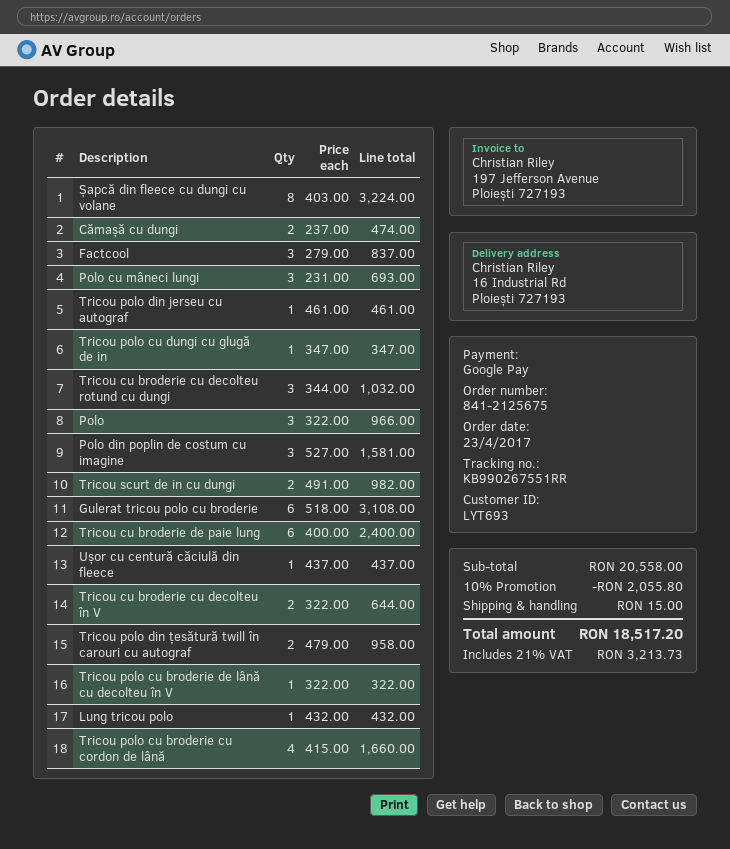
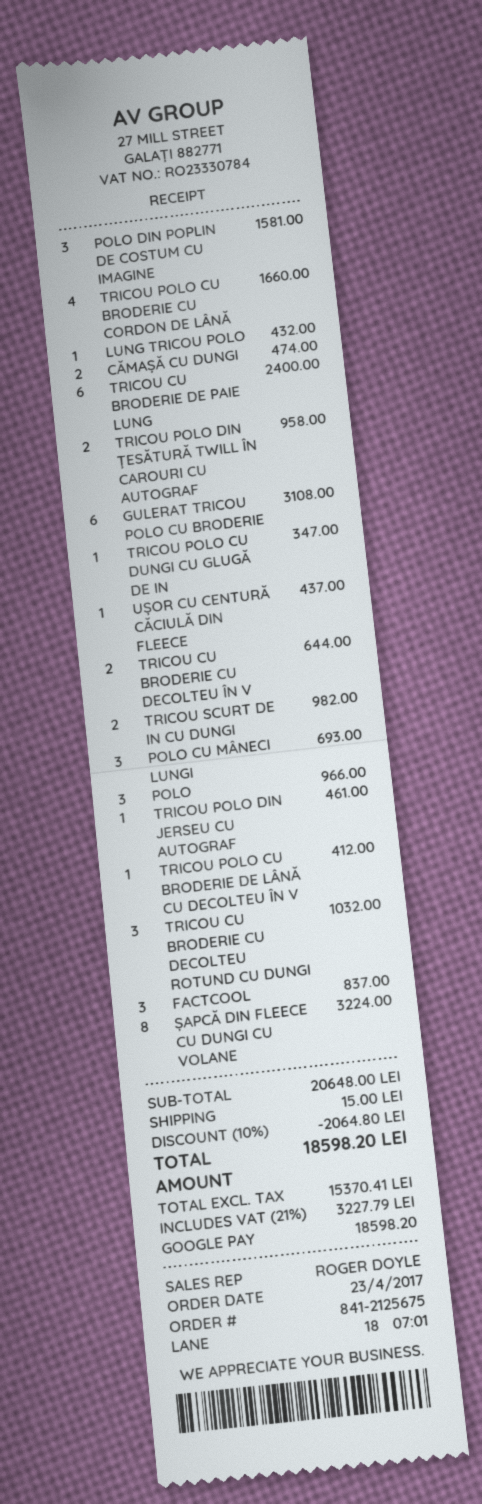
Tricou polo cu broderie de lână cu decolteu în V: 1 for 322.00 -> 1 for 412.00
subtotal: 20558.00 -> 20648.00
discount: 10% = 2055.80 -> 10% = 2064.80
tax: 21% = 3213.73 -> 21% = 3227.79
total: 18517.20 -> 18598.20

